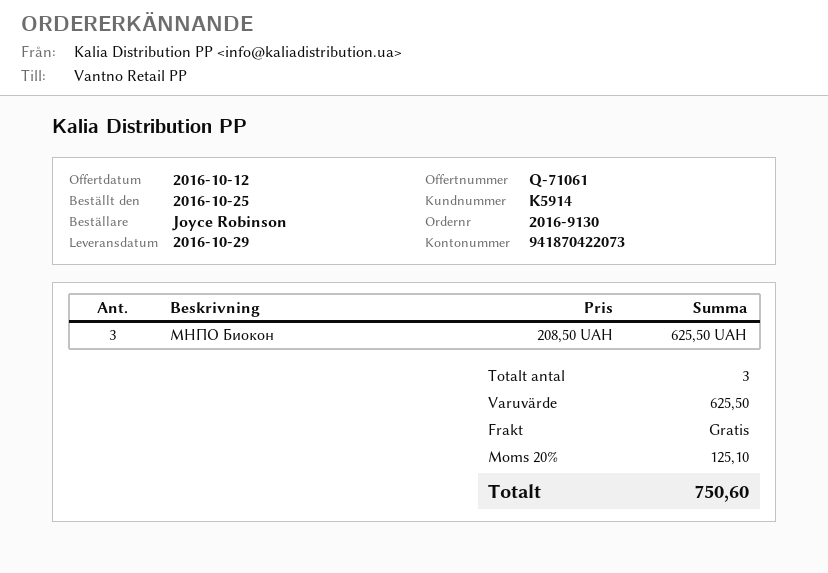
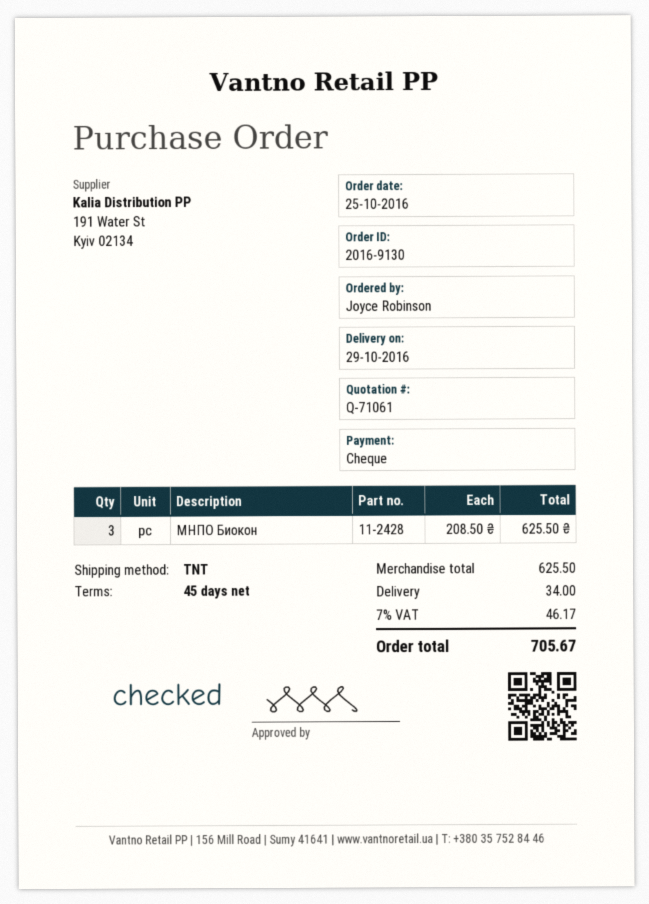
shipping: 0.00 -> 34.00
tax: 20% = 125.10 -> 7% = 46.17
total: 750.60 -> 705.67

